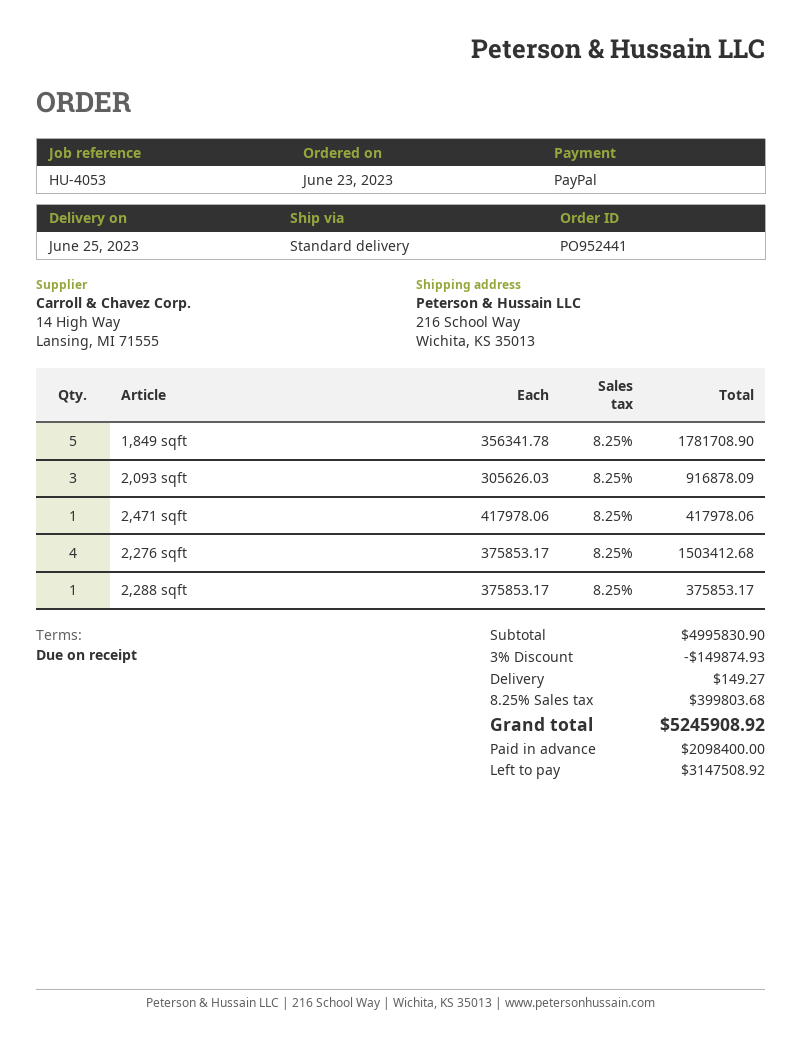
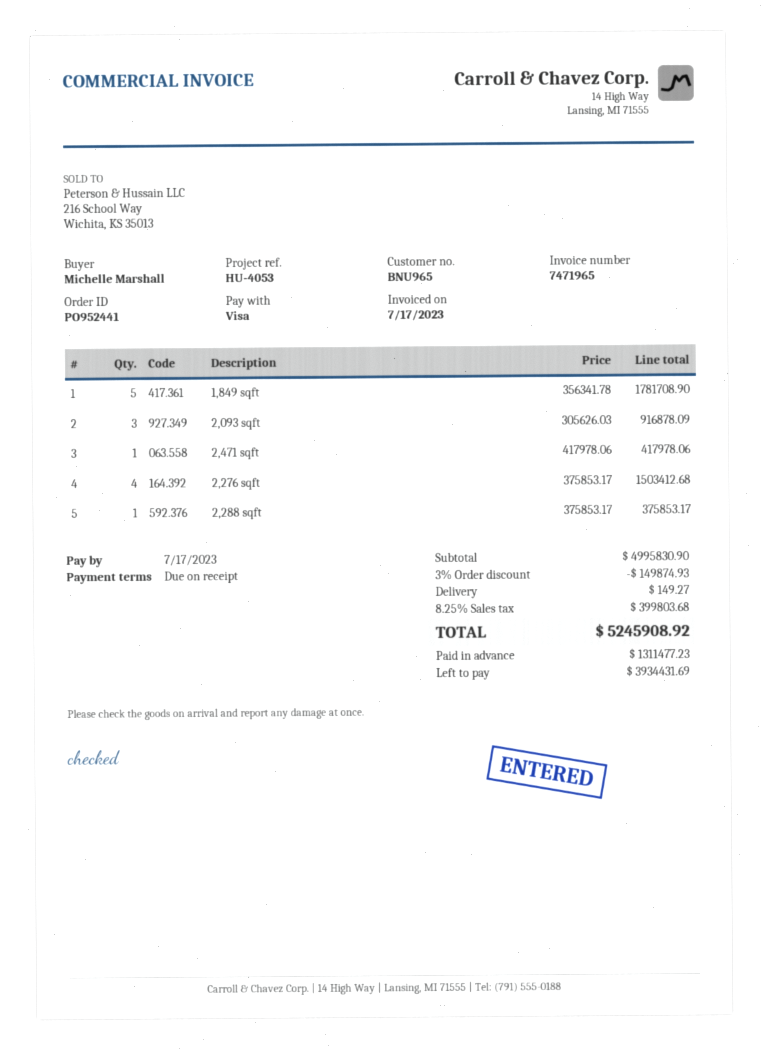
payment method: PayPal -> Visa
deposit: 2098400.00 -> 1311477.23
balance: 3147508.92 -> 3934431.69

